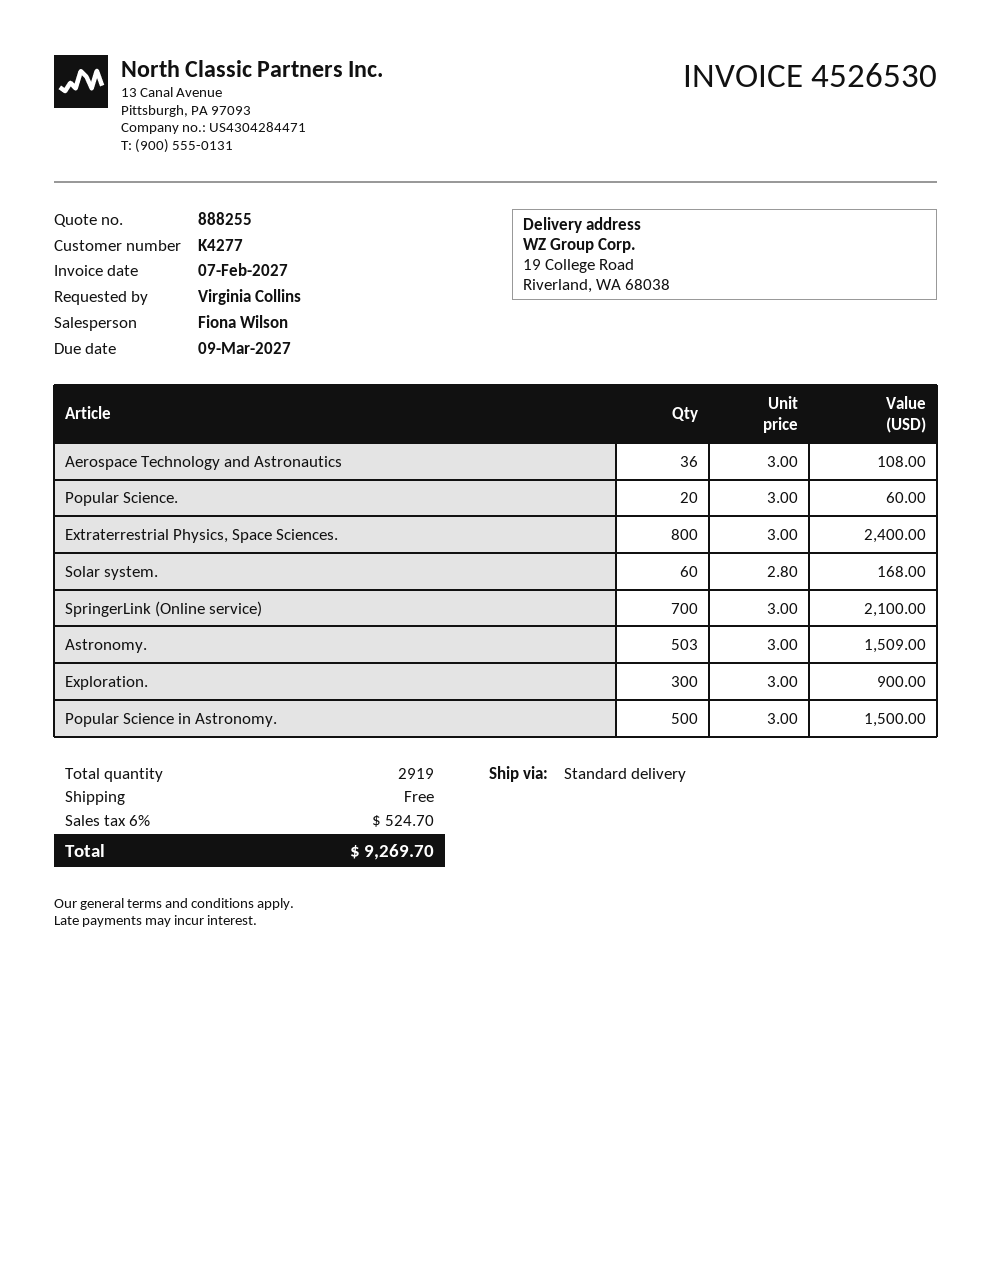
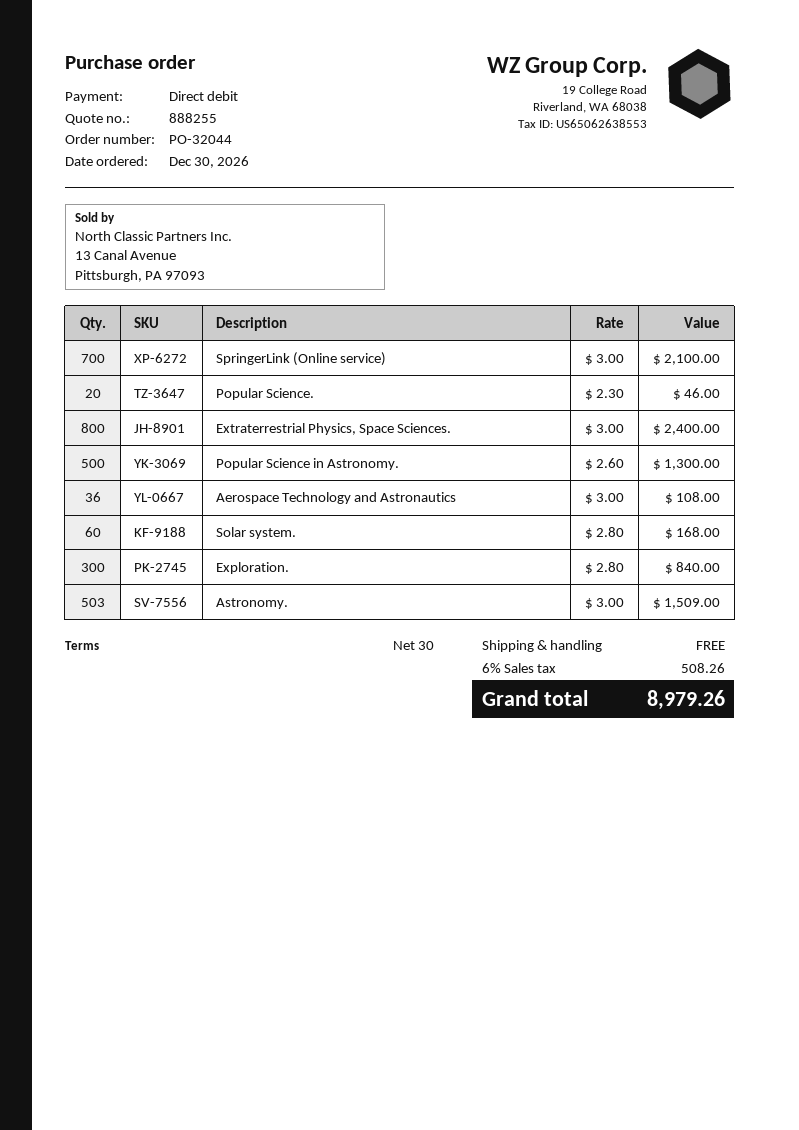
Popular Science.: 20 x 3.00 = 60.00 -> 20 x 2.30 = 46.00
Exploration.: 300 x 3.00 = 900.00 -> 300 x 2.80 = 840.00
Popular Science in Astronomy.: 500 x 3.00 = 1500.00 -> 500 x 2.60 = 1300.00
tax: 6% = 524.70 -> 6% = 508.26
total: 9269.70 -> 8979.26

